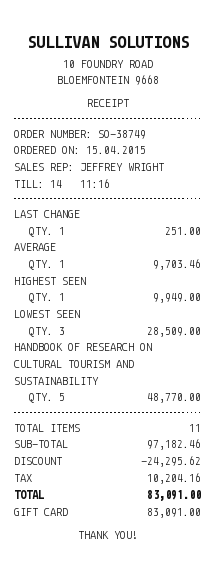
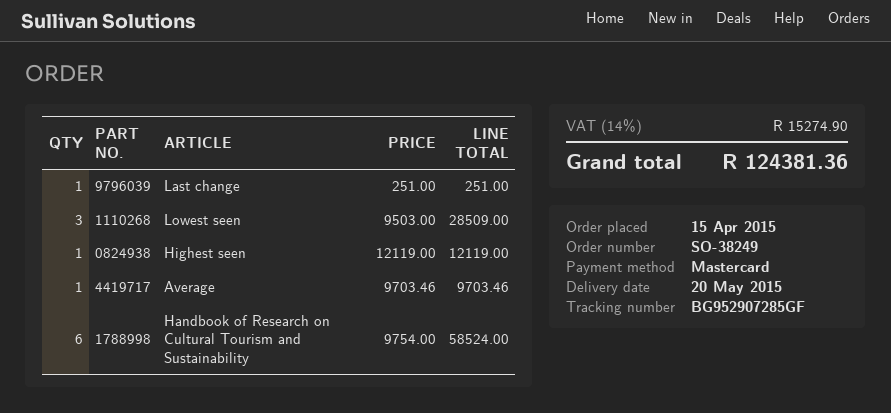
order number: SO-38749 -> SO-38249
payment method: gift card -> Mastercard
HIGHEST SEEN: 1 for 9949.00 -> 1 for 12119.00
HANDBOOK OF RESEARCH ON CULTURAL TOURISM AND SUSTAINABILITY: 5 for 48770.00 -> 6 for 58524.00
discount: 24295.62 -> none
tax: 10204.16 -> 15274.90
total: 83091.00 -> 124381.36

